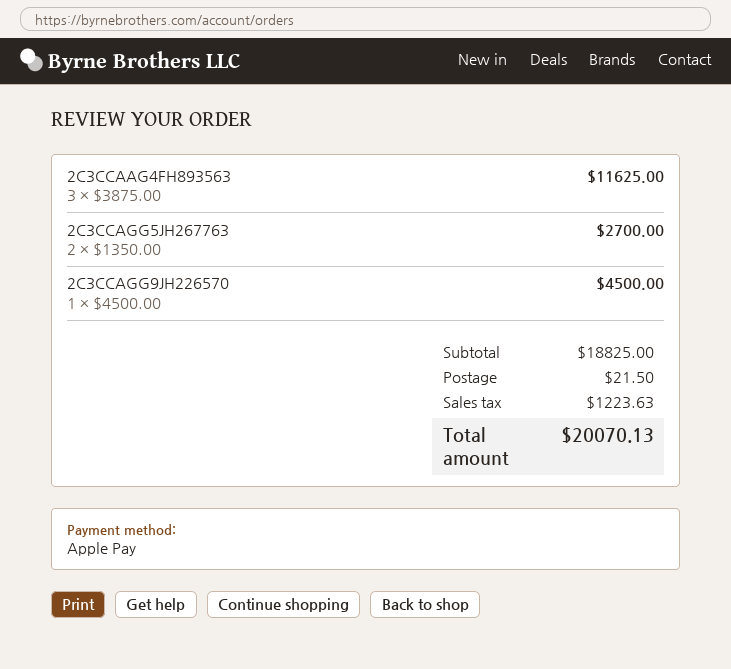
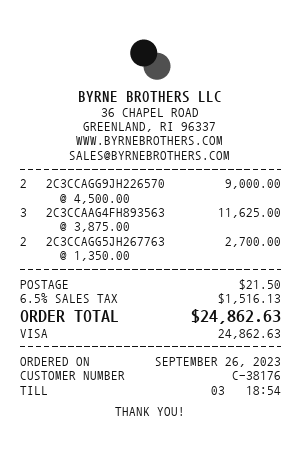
payment method: Apple Pay -> Visa
2C3CCAGG9JH226570: 1 x 4500.00 = 4500.00 -> 2 x 4500.00 = 9000.00
tax: 1223.63 -> 1516.13
total: 20070.13 -> 24862.63

